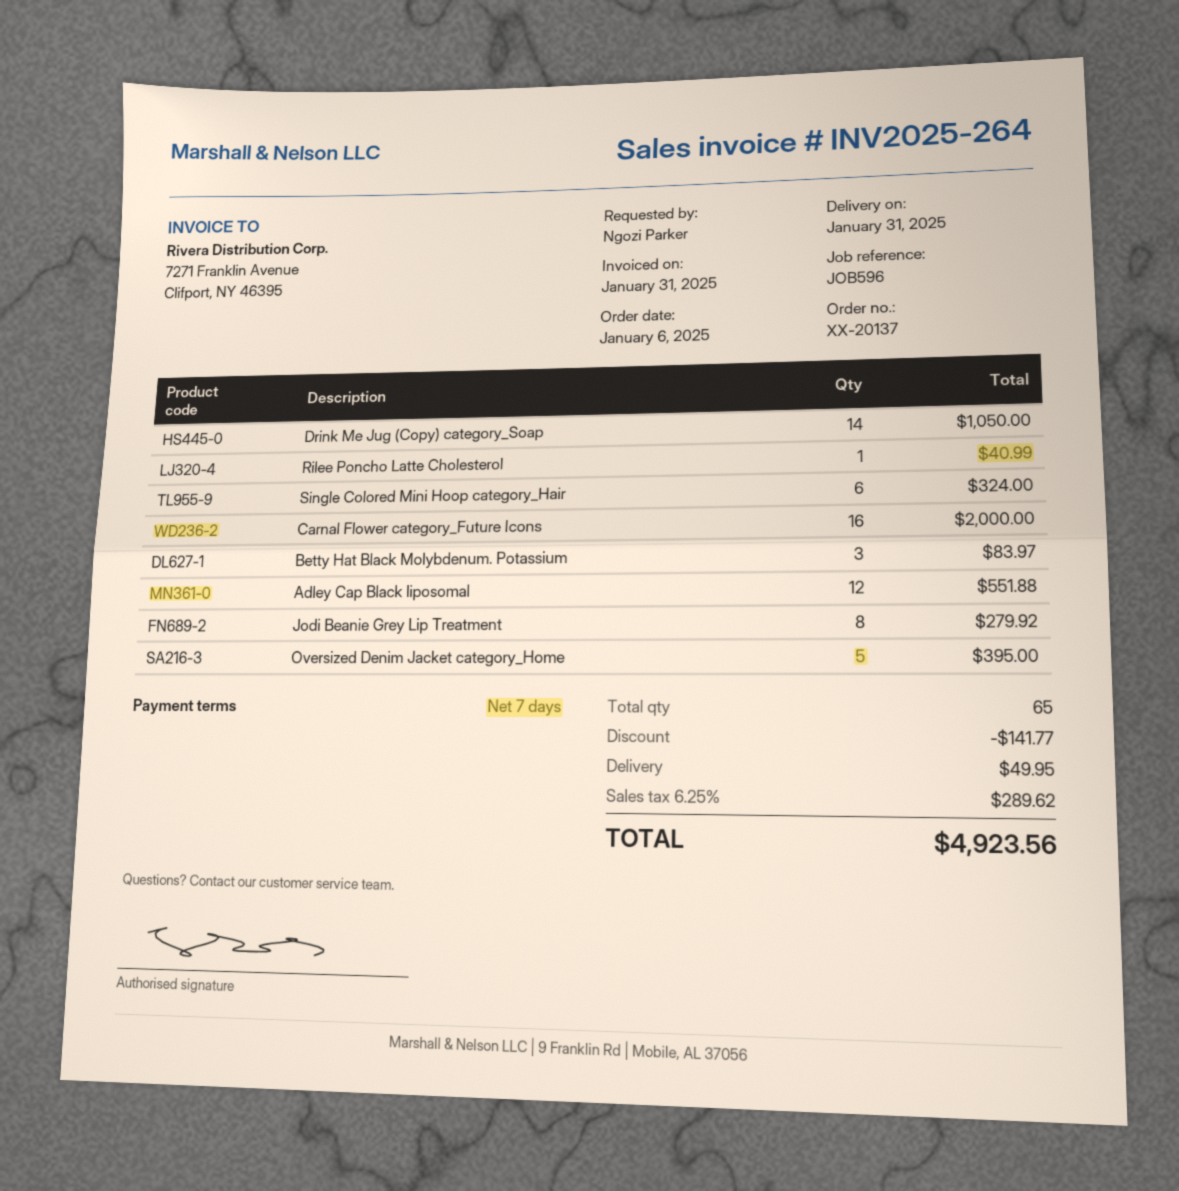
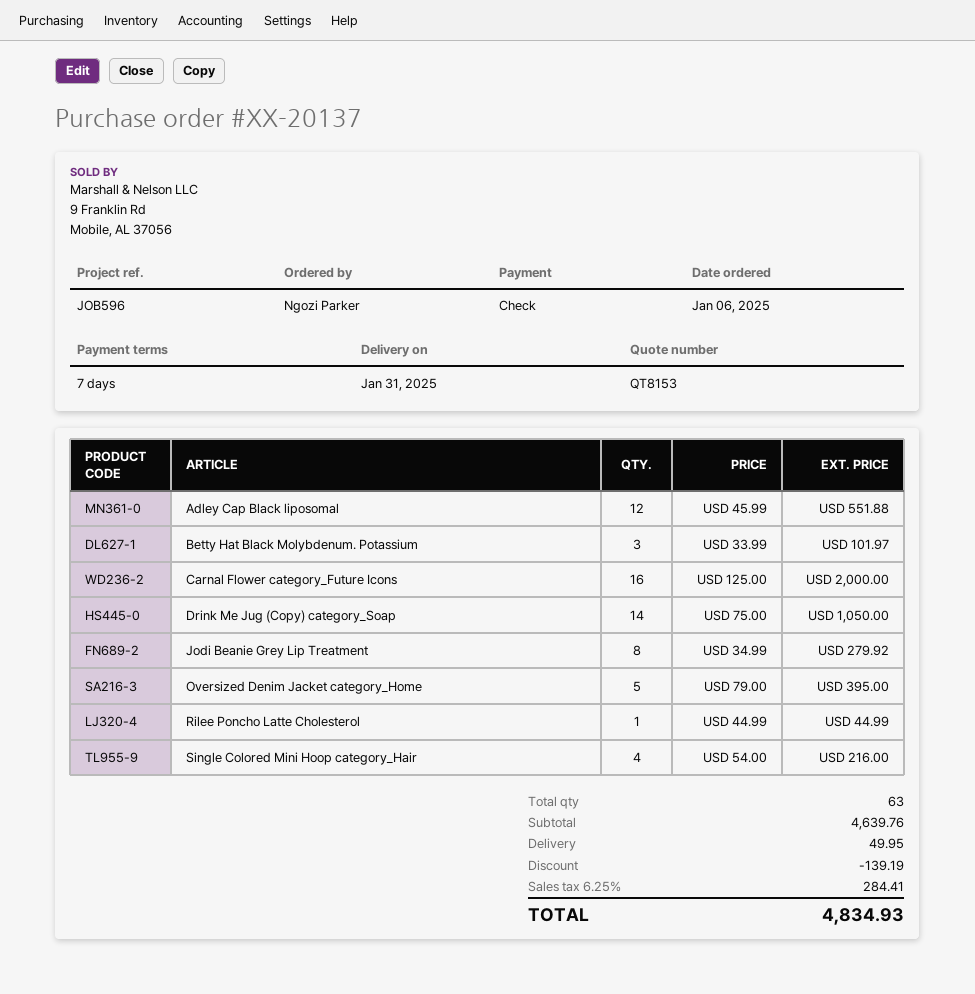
Rilee Poncho Latte Cholesterol: 1 for 40.99 -> 1 for 44.99
Single Colored Mini Hoop category_Hair: 6 for 324.00 -> 4 for 216.00
Betty Hat Black Molybdenum. Potassium: 3 for 83.97 -> 3 for 101.97
total quantity: 65 -> 63
discount: 141.77 -> 139.19
tax: 6.25% = 289.62 -> 6.25% = 284.41
total: 4923.56 -> 4834.93

